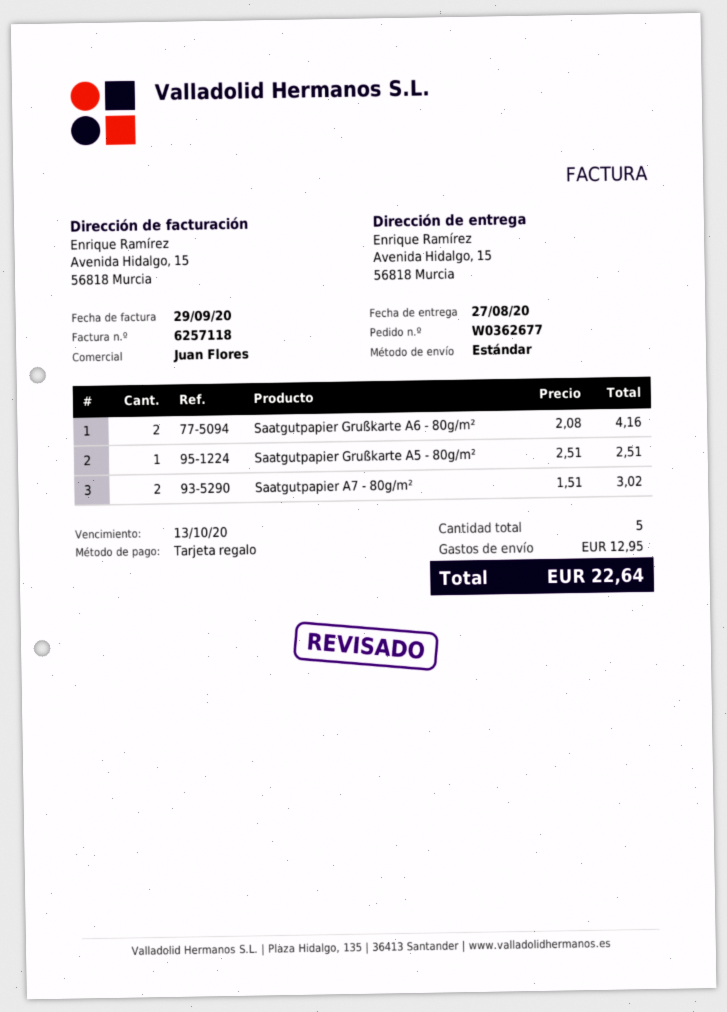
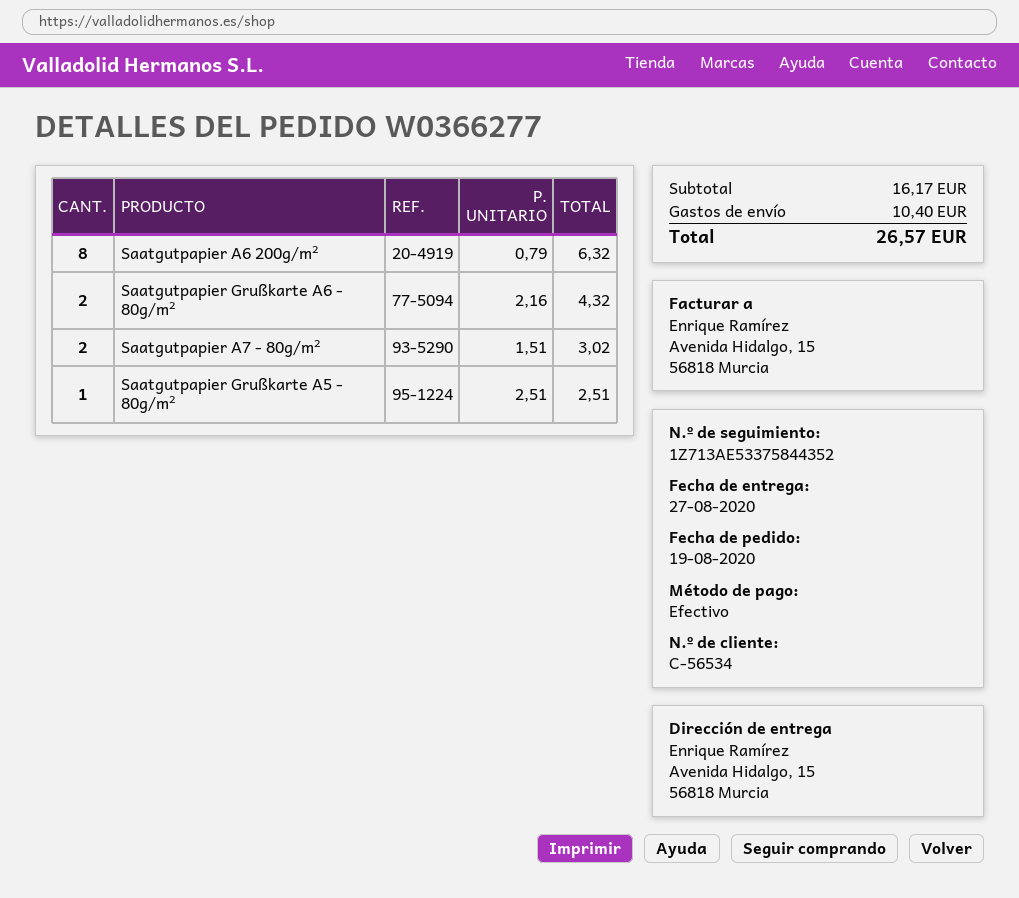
order number: W0362677 -> W0366277
payment method: gift card -> cash
Saatgutpapier Grußkarte A6 - 80g/m²: 2 x 2.08 = 4.16 -> 2 x 2.16 = 4.32
Saatgutpapier A6 200g/m²: none -> 8 x 0.79 = 6.32
shipping: 12.95 -> 10.40
total: 22.64 -> 26.57

